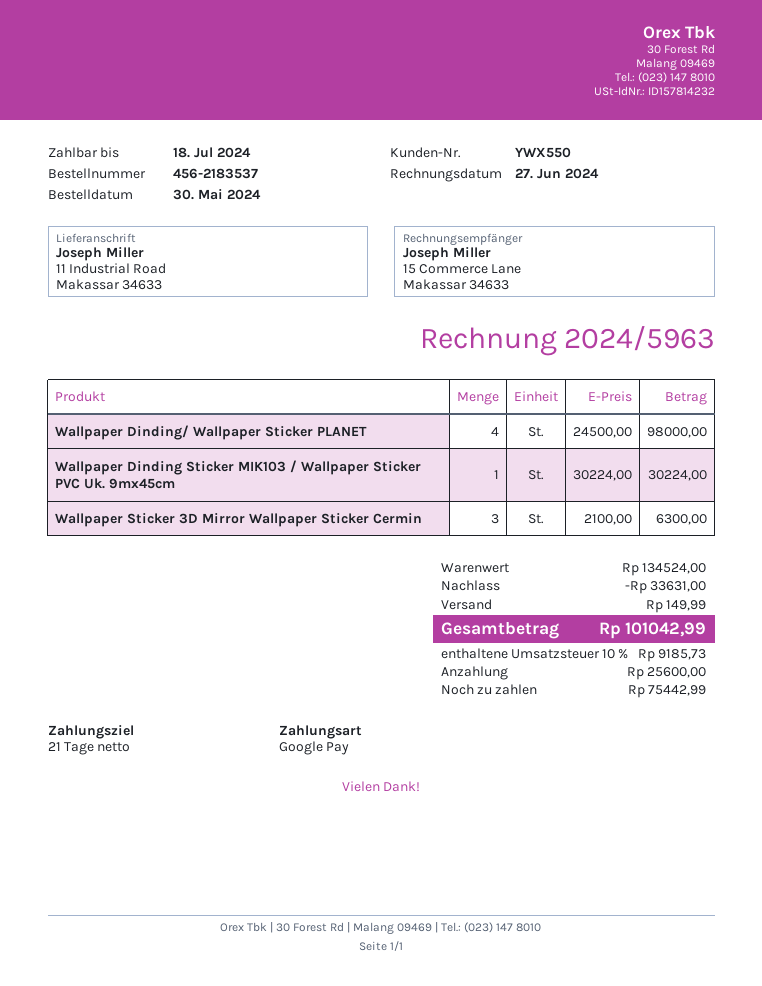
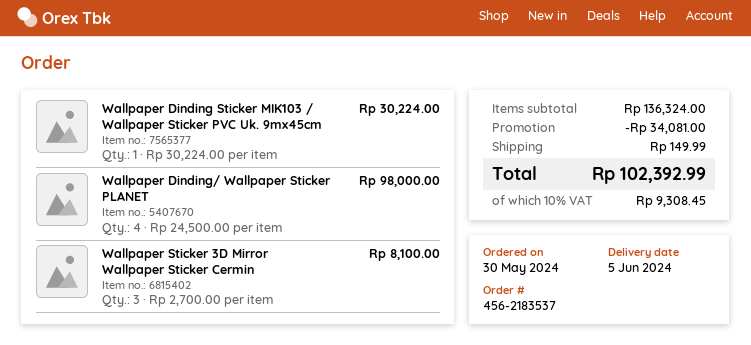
Wallpaper Sticker 3D Mirror Wallpaper Sticker Cermin: 3 x 2100.00 = 6300.00 -> 3 x 2700.00 = 8100.00
subtotal: 134524.00 -> 136324.00
discount: 33631.00 -> 34081.00
tax: 10% = 9185.73 -> 10% = 9308.45
total: 101042.99 -> 102392.99

